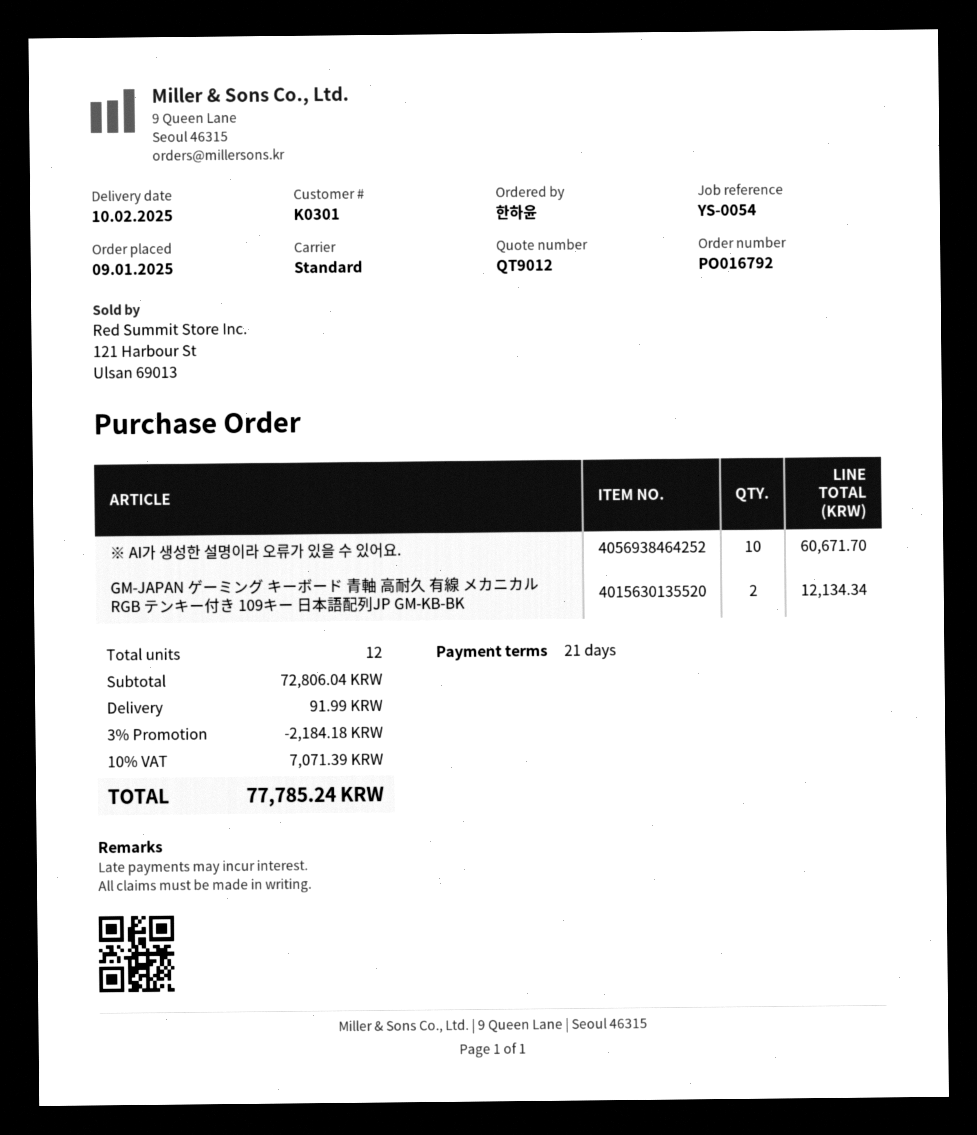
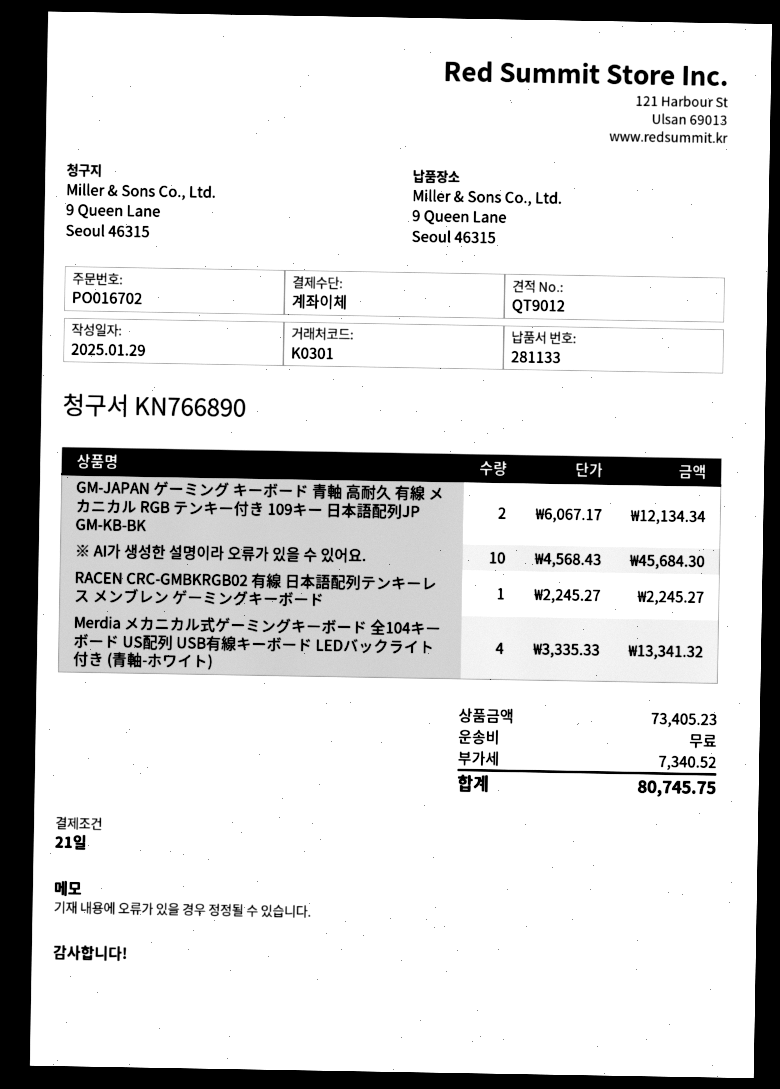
order number: PO016792 -> PO016702
※ AI가 생성한 설명이라 오류가 있을 수 있어요.: 10 for 60671.70 -> 10 for 45684.30
RACEN CRC-GMBKRGB02 有線 日本語配列テンキーレス メンブレン ゲーミングキーボード: none -> 1 for 2245.27
Merdia メカニカル式ゲーミングキーボード 全104キーボード US配列 USB有線キーボード LEDバックライト付き (青軸-ホワイト): none -> 4 for 13341.32
subtotal: 72806.04 -> 73405.23
discount: 3% = 2184.18 -> none
shipping: 91.99 -> 0.00
tax: 7071.39 -> 7340.52
total: 77785.24 -> 80745.75

